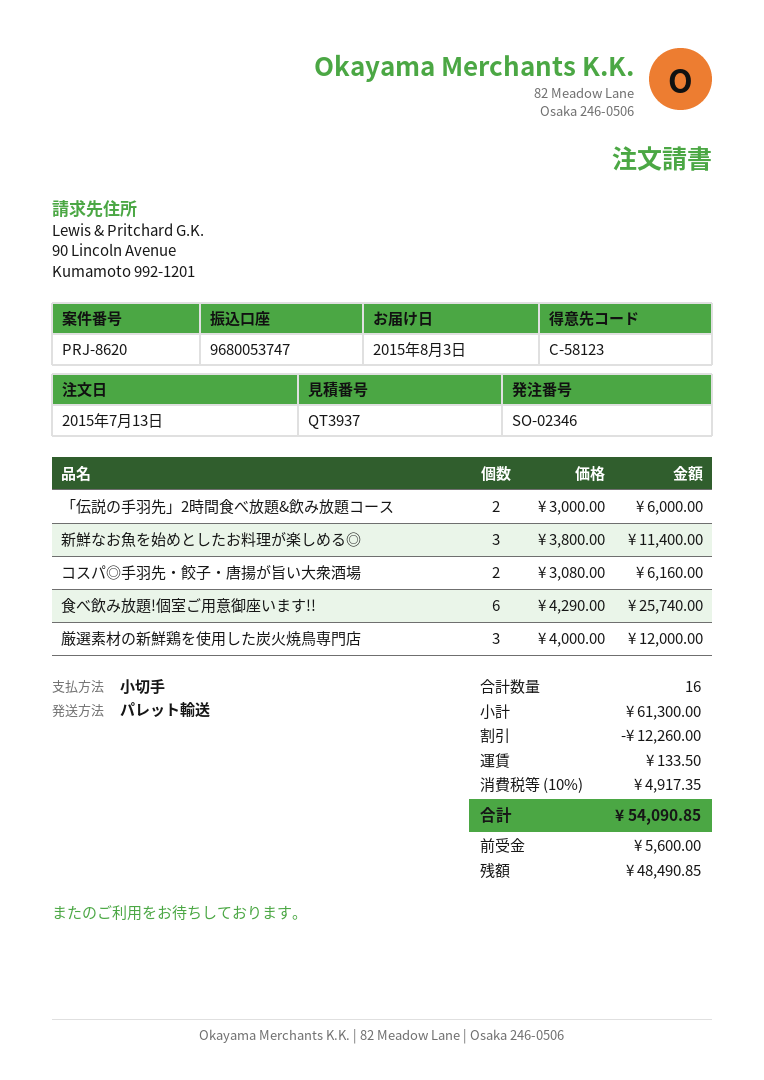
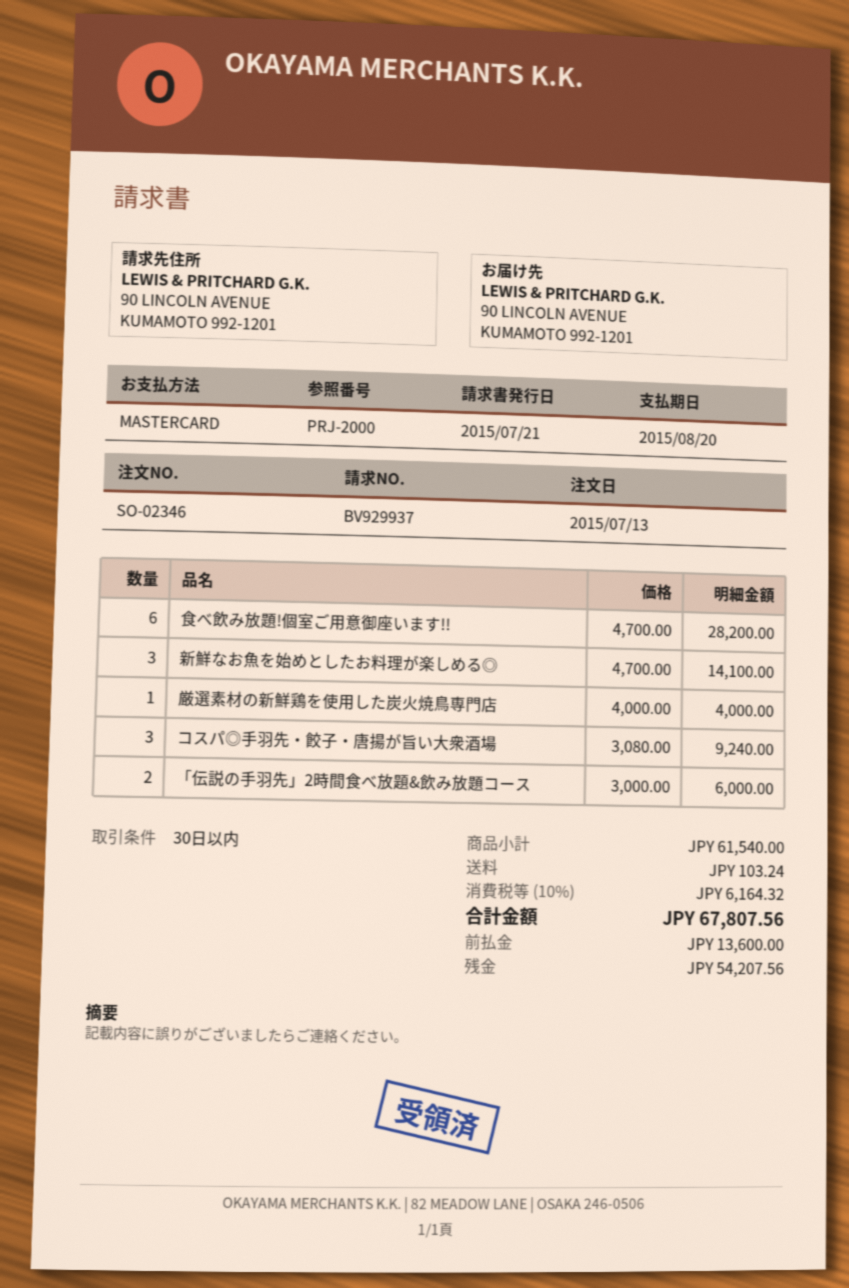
reference: PRJ-8620 -> PRJ-2000
payment method: cheque -> Mastercard
新鮮なお魚を始めとしたお料理が楽しめる◎: 3 x 3800.00 = 11400.00 -> 3 x 4700.00 = 14100.00
コスパ◎手羽先・餃子・唐揚が旨い大衆酒場: 2 x 3080.00 = 6160.00 -> 3 x 3080.00 = 9240.00
食べ飲み放題!個室ご用意御座います!!: 6 x 4290.00 = 25740.00 -> 6 x 4700.00 = 28200.00
厳選素材の新鮮鶏を使用した炭火焼鳥専門店: 3 x 4000.00 = 12000.00 -> 1 x 4000.00 = 4000.00
subtotal: 61300.00 -> 61540.00
discount: 12260.00 -> none
shipping: 133.50 -> 103.24
tax: 10% = 4917.35 -> 10% = 6164.32
total: 54090.85 -> 67807.56
deposit: 5600.00 -> 13600.00
balance: 48490.85 -> 54207.56

